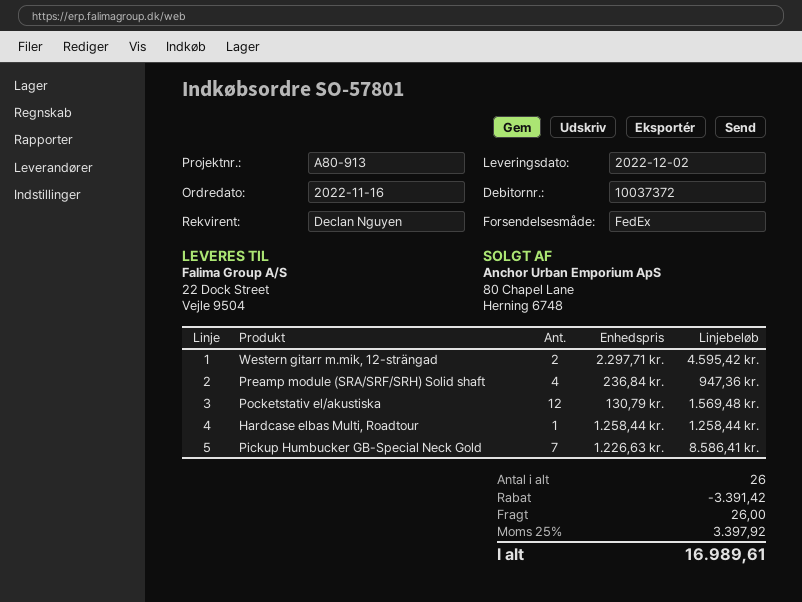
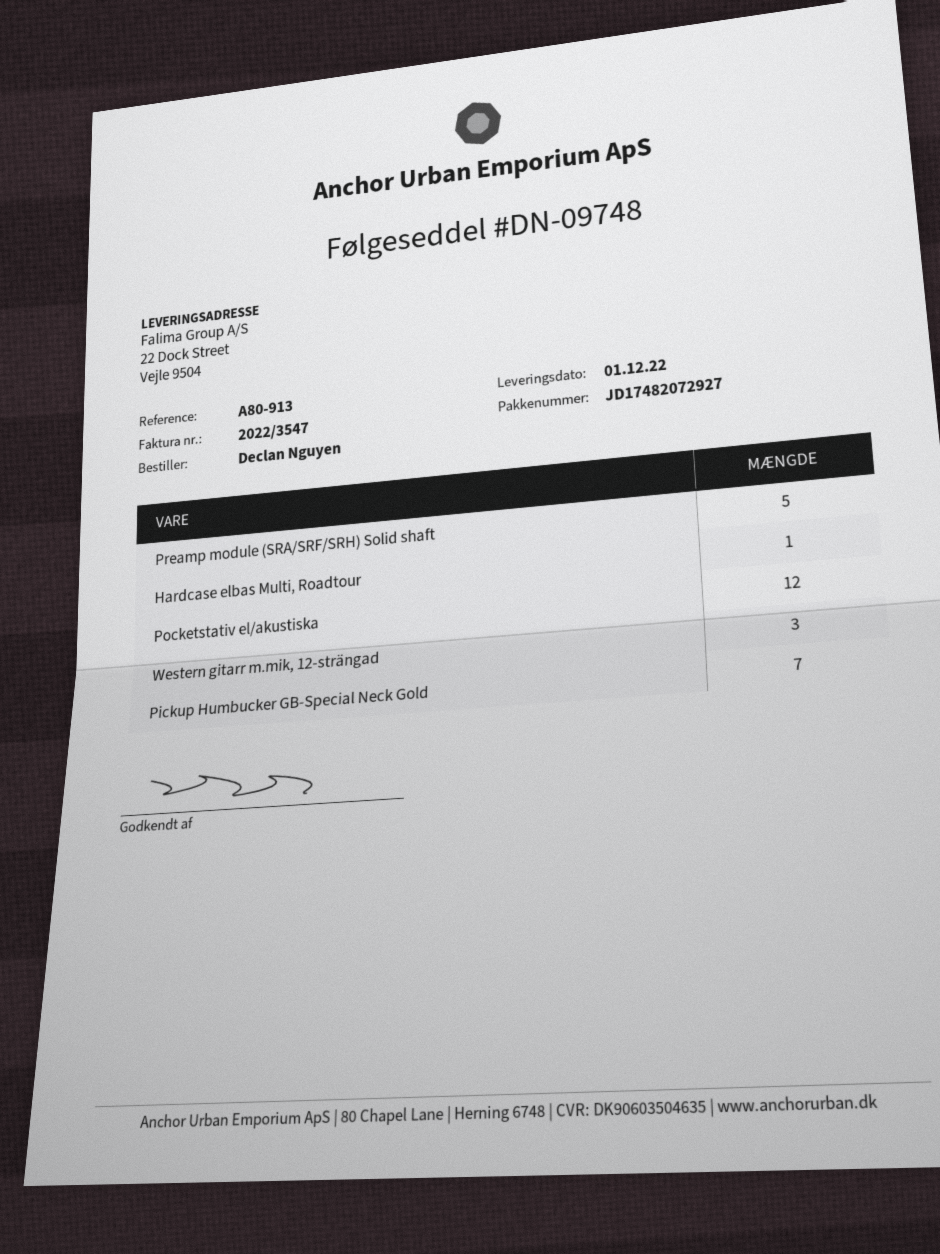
delivery date: 2022-12-02 -> 2022-12-01
Western gitarr m.mik, 12-strängad: 2 -> 3
Preamp module (SRA/SRF/SRH) Solid shaft: 4 -> 5

